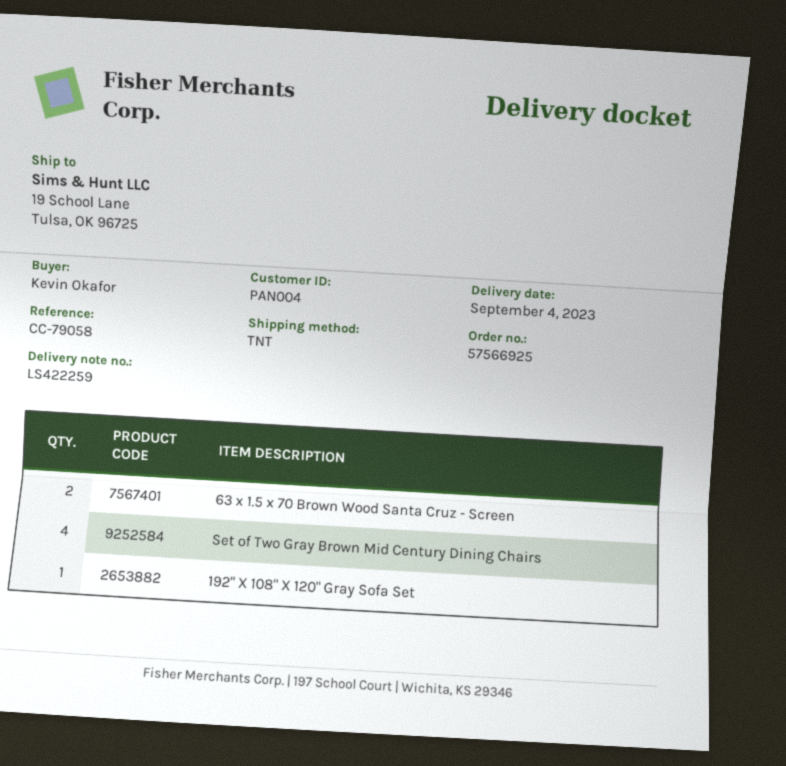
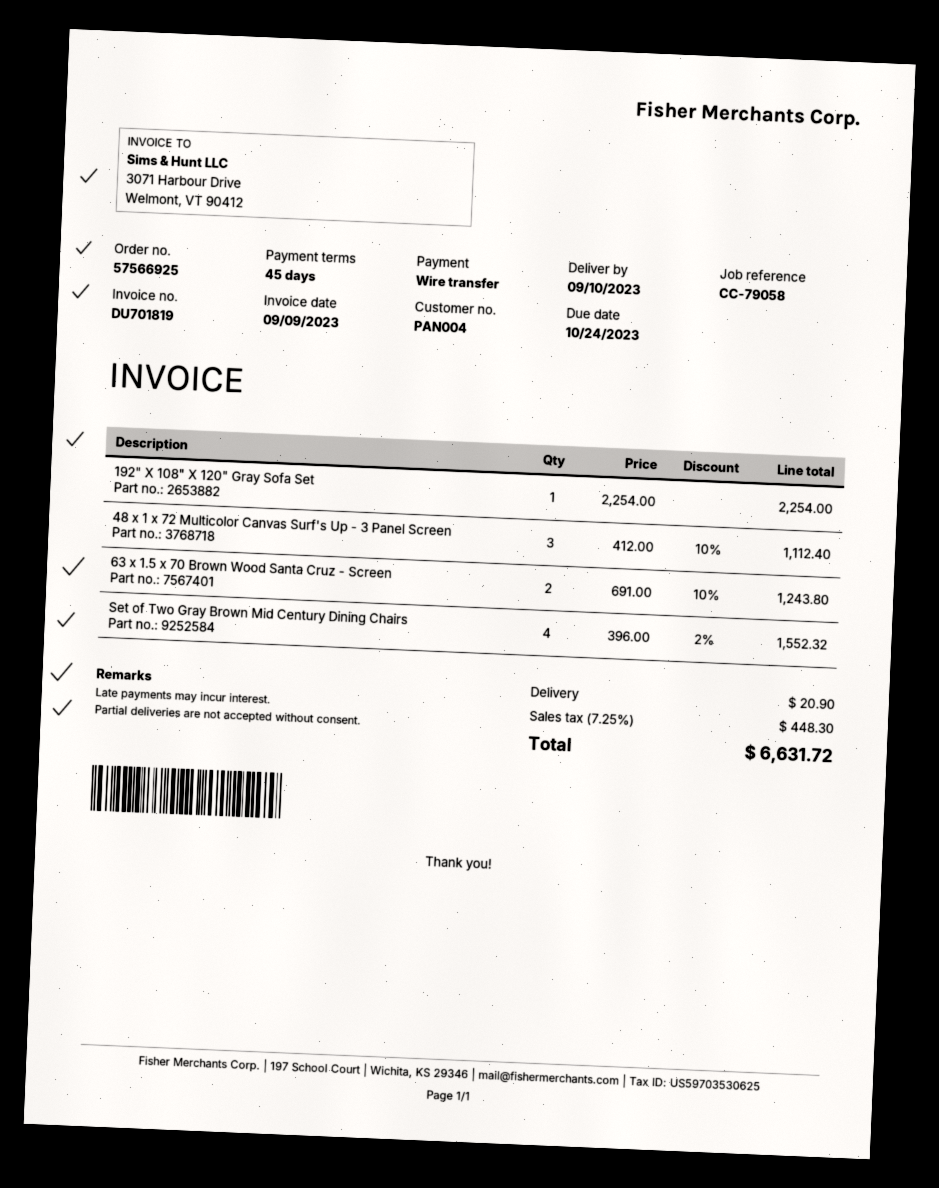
delivery date: 2023-09-04 -> 2023-09-10
48 x 1 x 72 Multicolor Canvas Surf's Up - 3 Panel Screen: none -> 3

